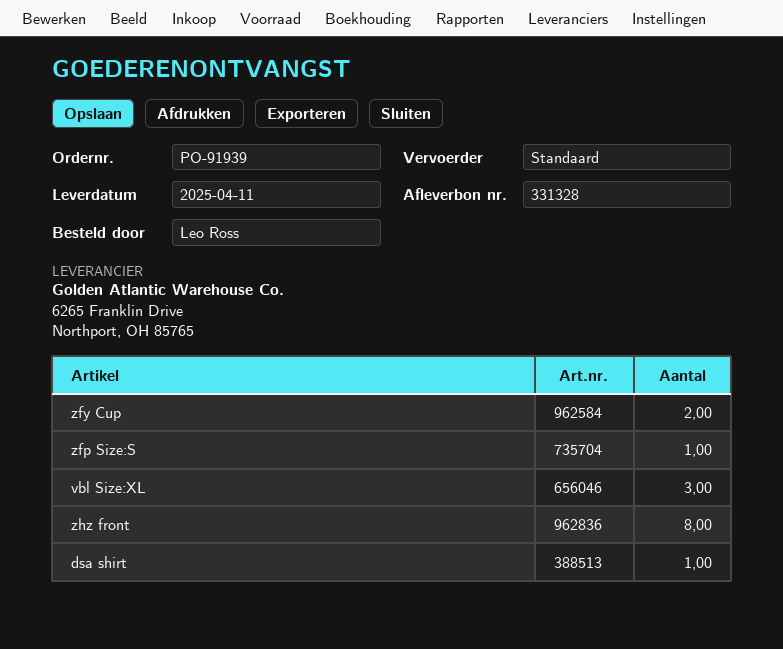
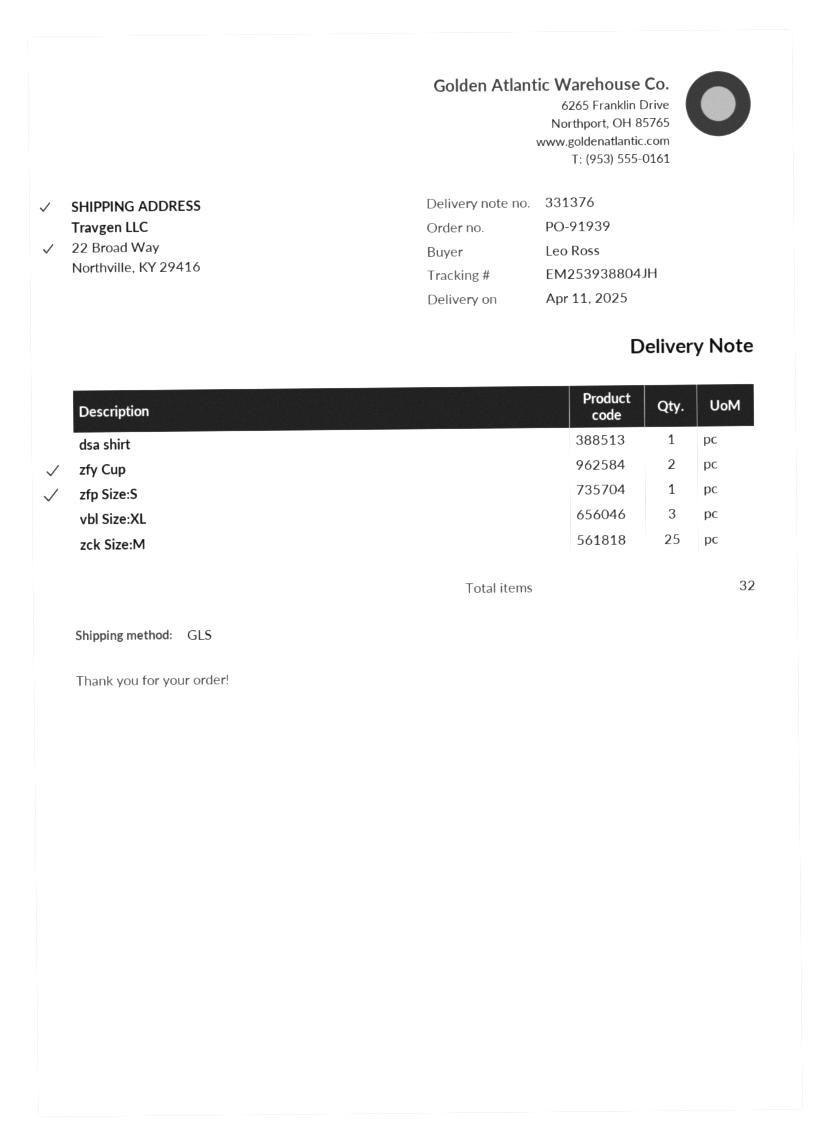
delivery note number: 331328 -> 331376
shipping method: standard -> GLS
zhz front: 8 -> none
zck Size:M: none -> 25

